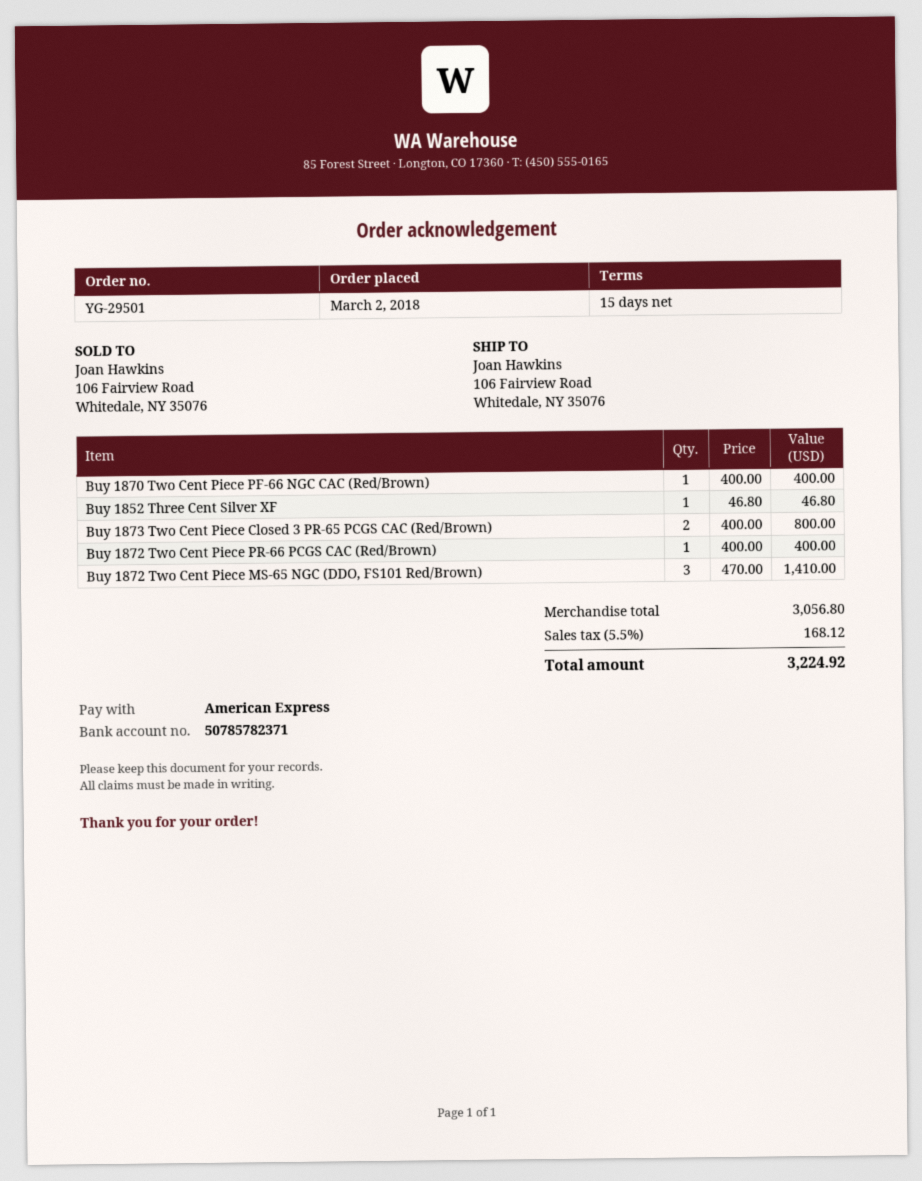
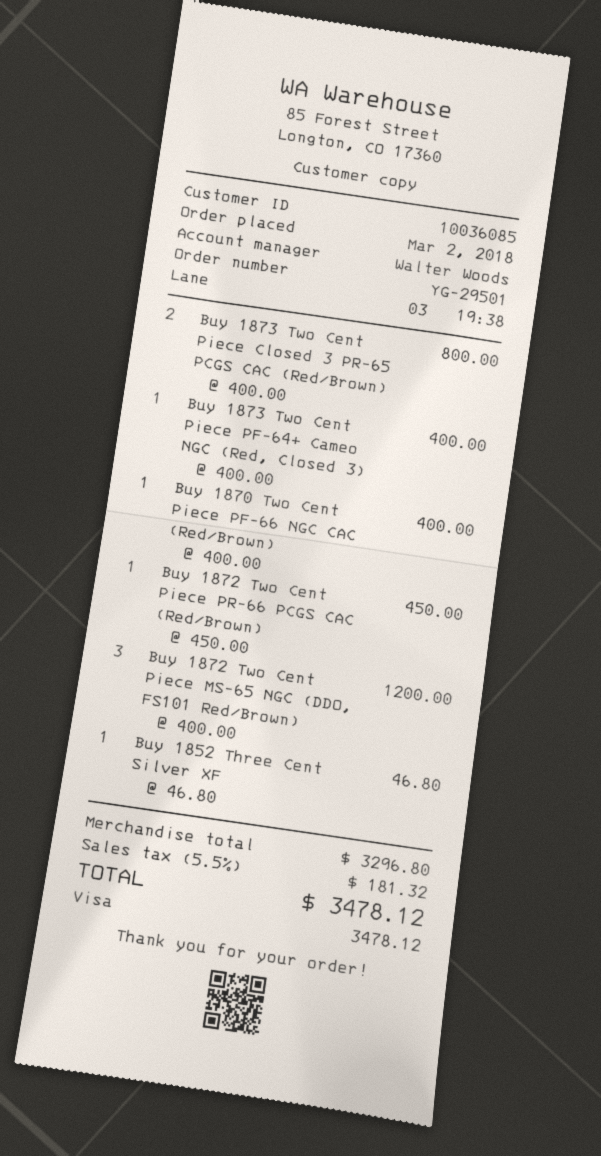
payment method: American Express -> Visa
Buy 1872 Two Cent Piece PR-66 PCGS CAC (Red/Brown): 1 x 400.00 = 400.00 -> 1 x 450.00 = 450.00
Buy 1872 Two Cent Piece MS-65 NGC (DDO, FS101 Red/Brown): 3 x 470.00 = 1410.00 -> 3 x 400.00 = 1200.00
Buy 1873 Two Cent Piece PF-64+ Cameo NGC (Red, Closed 3): none -> 1 x 400.00 = 400.00
subtotal: 3056.80 -> 3296.80
tax: 5.5% = 168.12 -> 5.5% = 181.32
total: 3224.92 -> 3478.12

